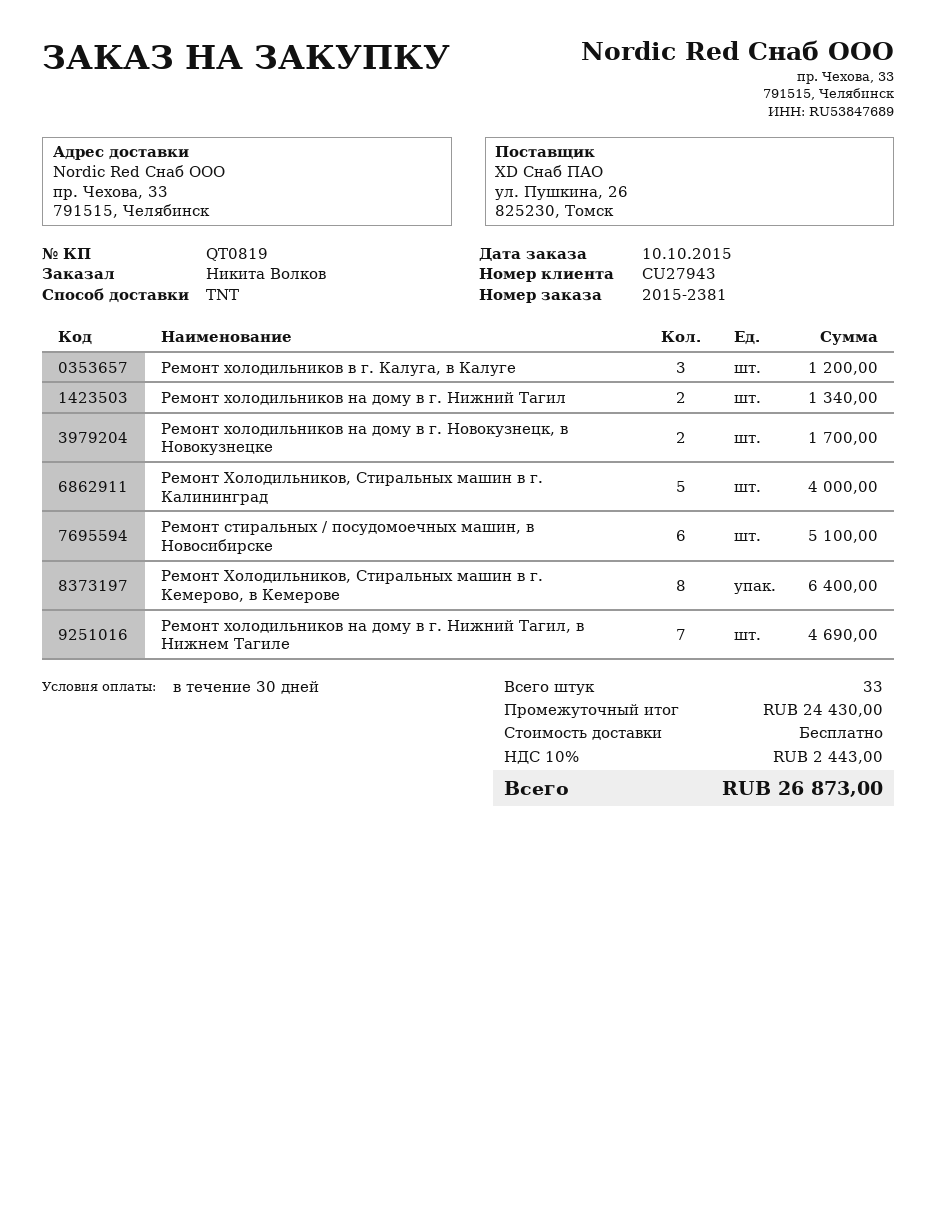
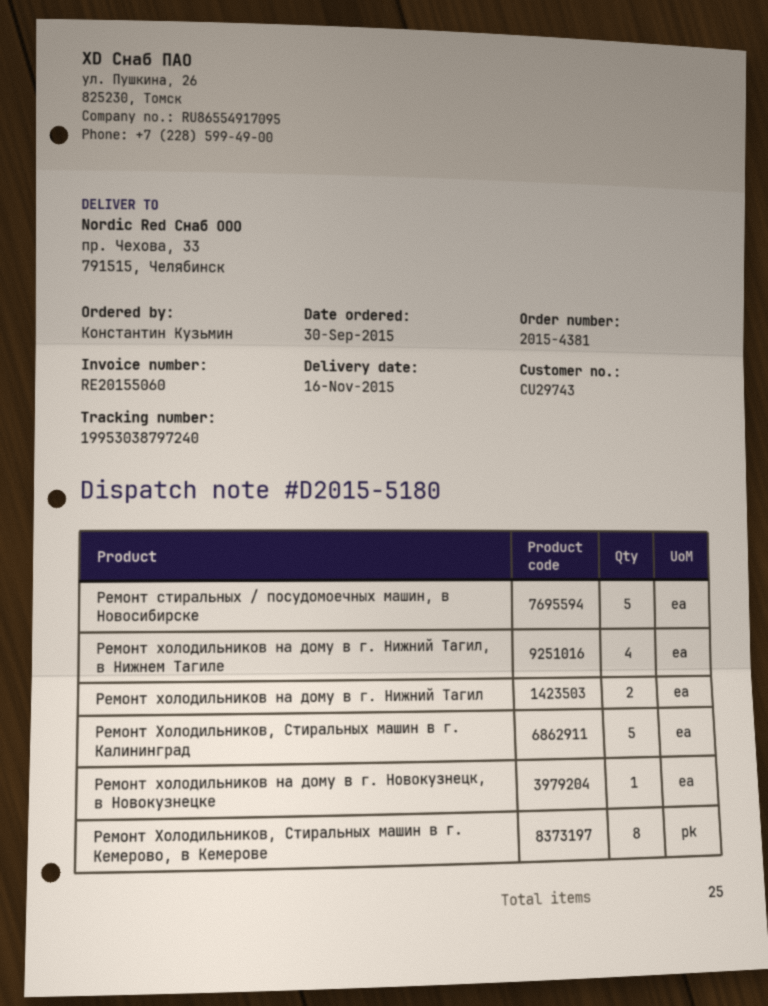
order number: 2015-2381 -> 2015-4381
order date: 2015-10-10 -> 2015-09-30
customer number: CU27943 -> CU29743
ordered by: Никита Волков -> Константин Кузьмин
Ремонт холодильников в г. Калуга, в Калуге: 3 -> none
Ремонт холодильников на дому в г. Новокузнецк, в Новокузнецке: 2 -> 1
Ремонт стиральных / посудомоечных машин, в Новосибирске: 6 -> 5
Ремонт холодильников на дому в г. Нижний Тагил, в Нижнем Тагиле: 7 -> 4
total quantity: 33 -> 25

